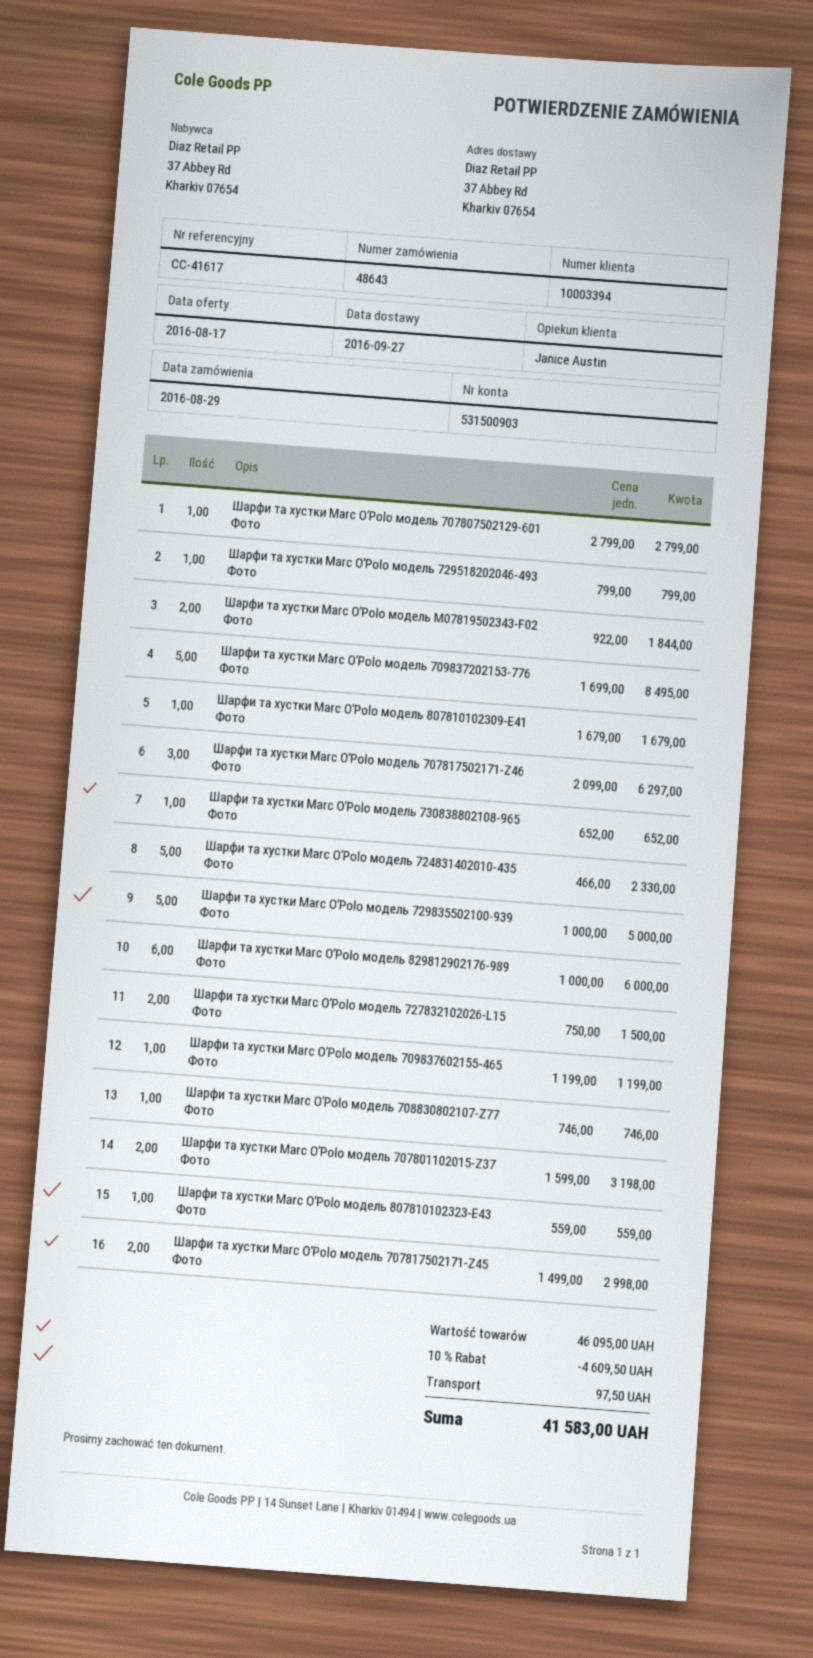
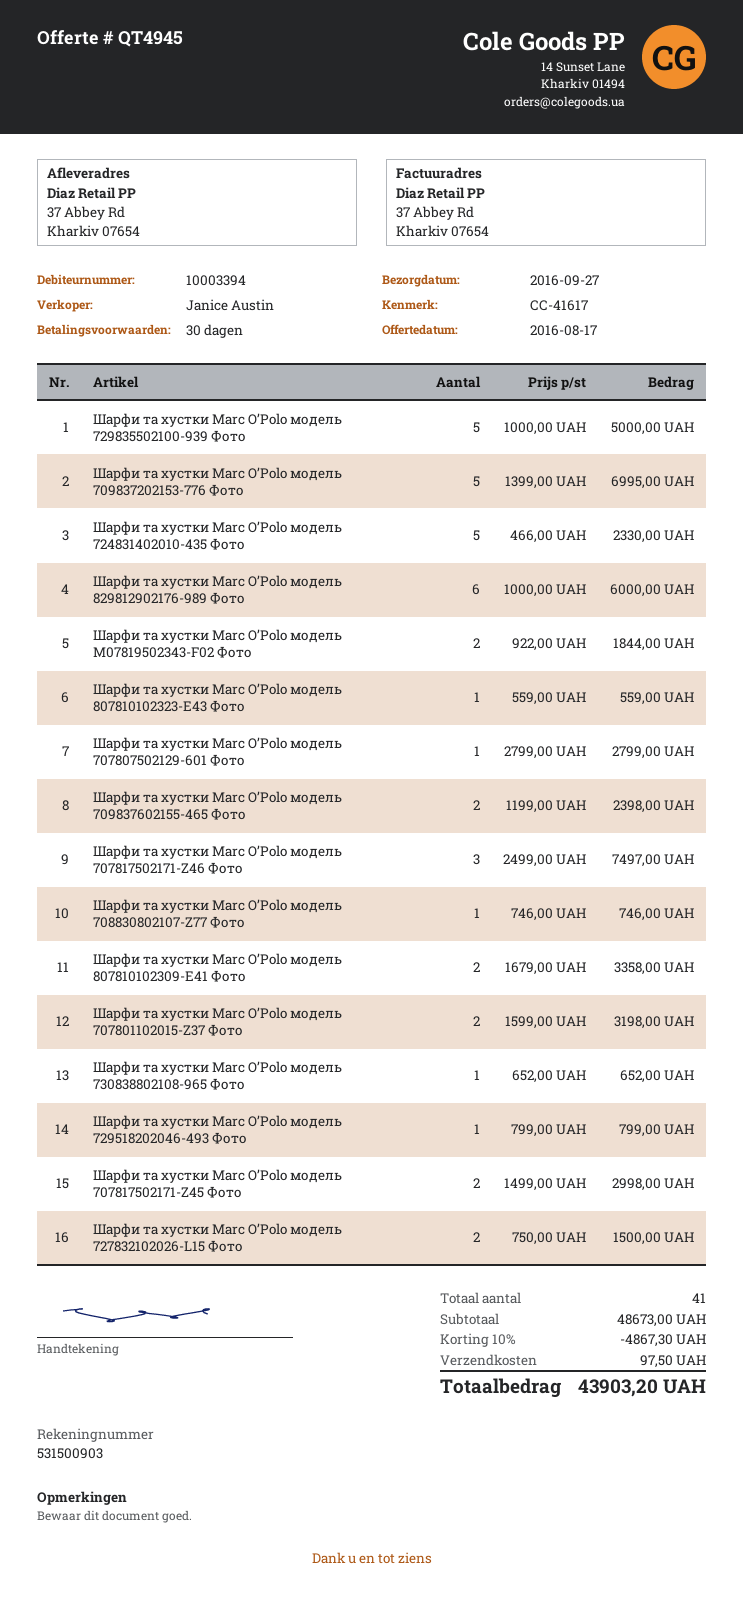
Шарфи та хустки Marc O’Polo модель 709837202153-776 Фото: 5 x 1699.00 = 8495.00 -> 5 x 1399.00 = 6995.00
Шарфи та хустки Marc O’Polo модель 807810102309-E41 Фото: 1 x 1679.00 = 1679.00 -> 2 x 1679.00 = 3358.00
Шарфи та хустки Marc O’Polo модель 707817502171-Z46 Фото: 3 x 2099.00 = 6297.00 -> 3 x 2499.00 = 7497.00
Шарфи та хустки Marc O’Polo модель 709837602155-465 Фото: 1 x 1199.00 = 1199.00 -> 2 x 1199.00 = 2398.00
subtotal: 46095.00 -> 48673.00
discount: 10% = 4609.50 -> 10% = 4867.30
total: 41583.00 -> 43903.20

